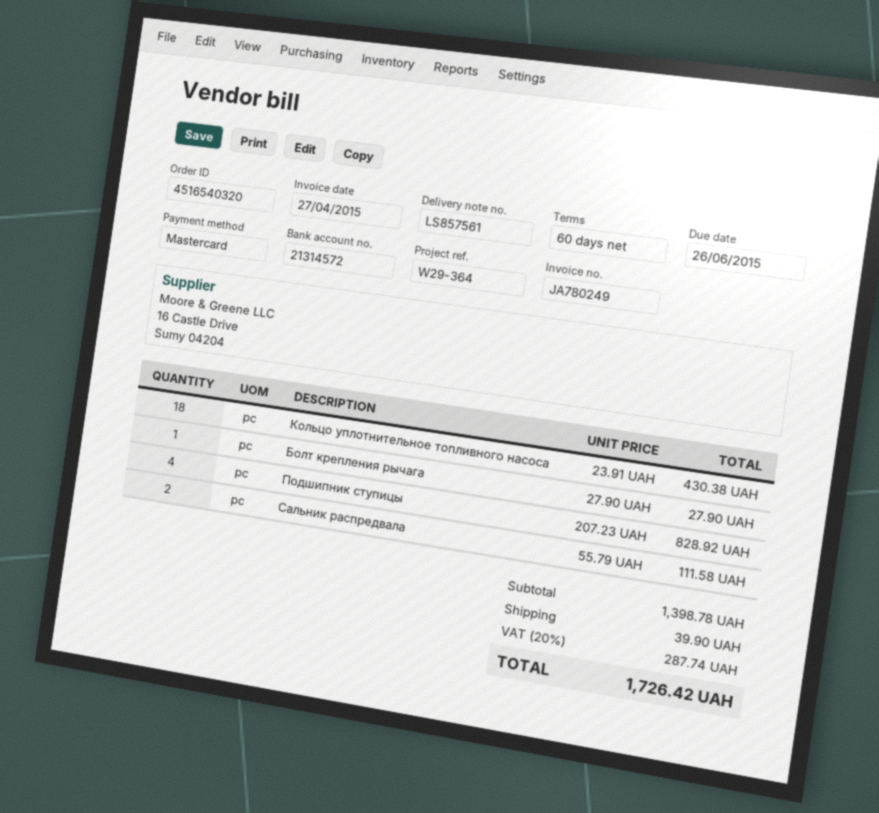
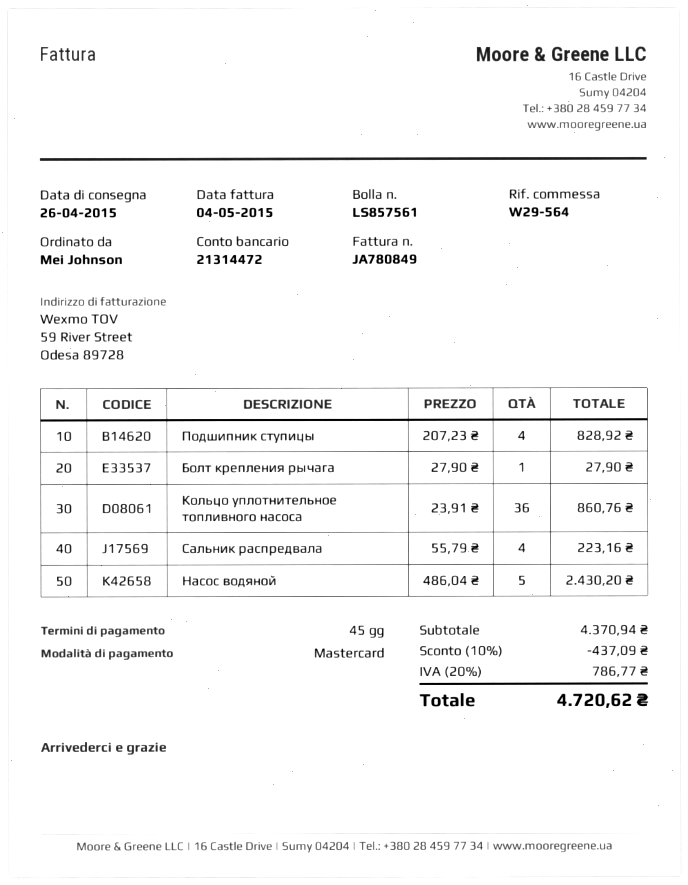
invoice number: JA780249 -> JA780849
invoice date: 2015-04-27 -> 2015-05-04
payment terms: 60 days -> 45 days
reference: W29-364 -> W29-564
bank account: 21314572 -> 21314472
Кольцо уплотнительное топливного насоса: 18 x 23.91 = 430.38 -> 36 x 23.91 = 860.76
Сальник распредвала: 2 x 55.79 = 111.58 -> 4 x 55.79 = 223.16
Насос водяной: none -> 5 x 486.04 = 2430.20
subtotal: 1398.78 -> 4370.94
discount: none -> 10% = 437.09
shipping: 39.90 -> none
tax: 20% = 287.74 -> 20% = 786.77
total: 1726.42 -> 4720.62

